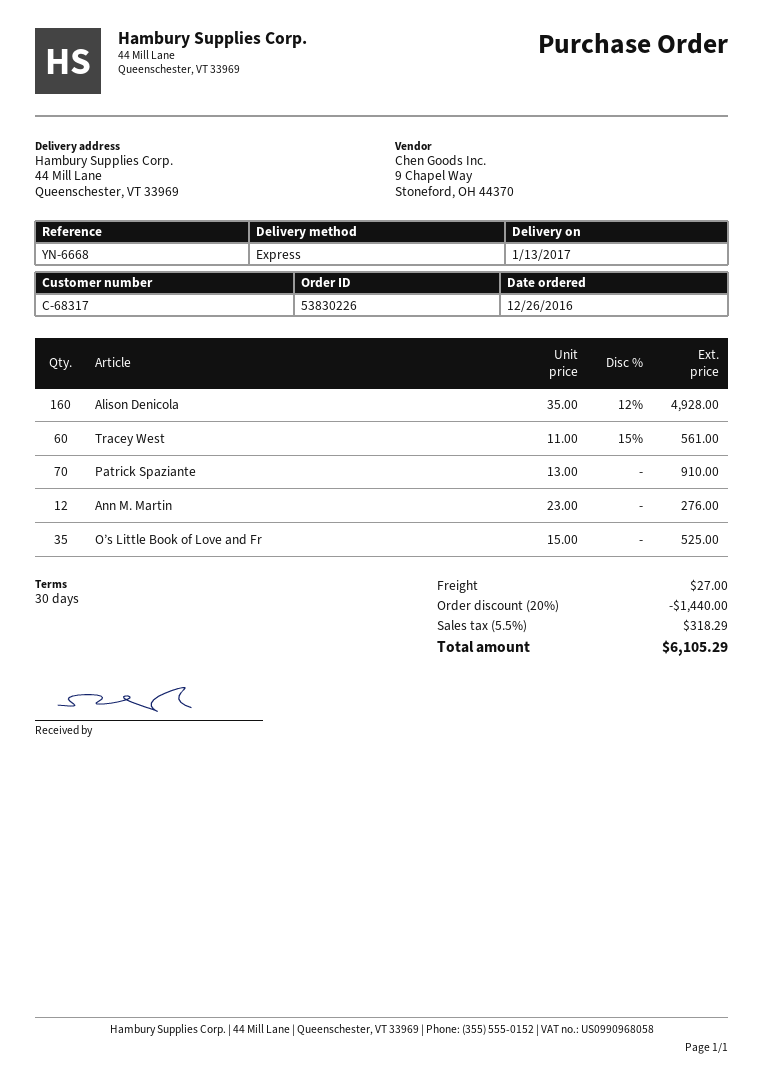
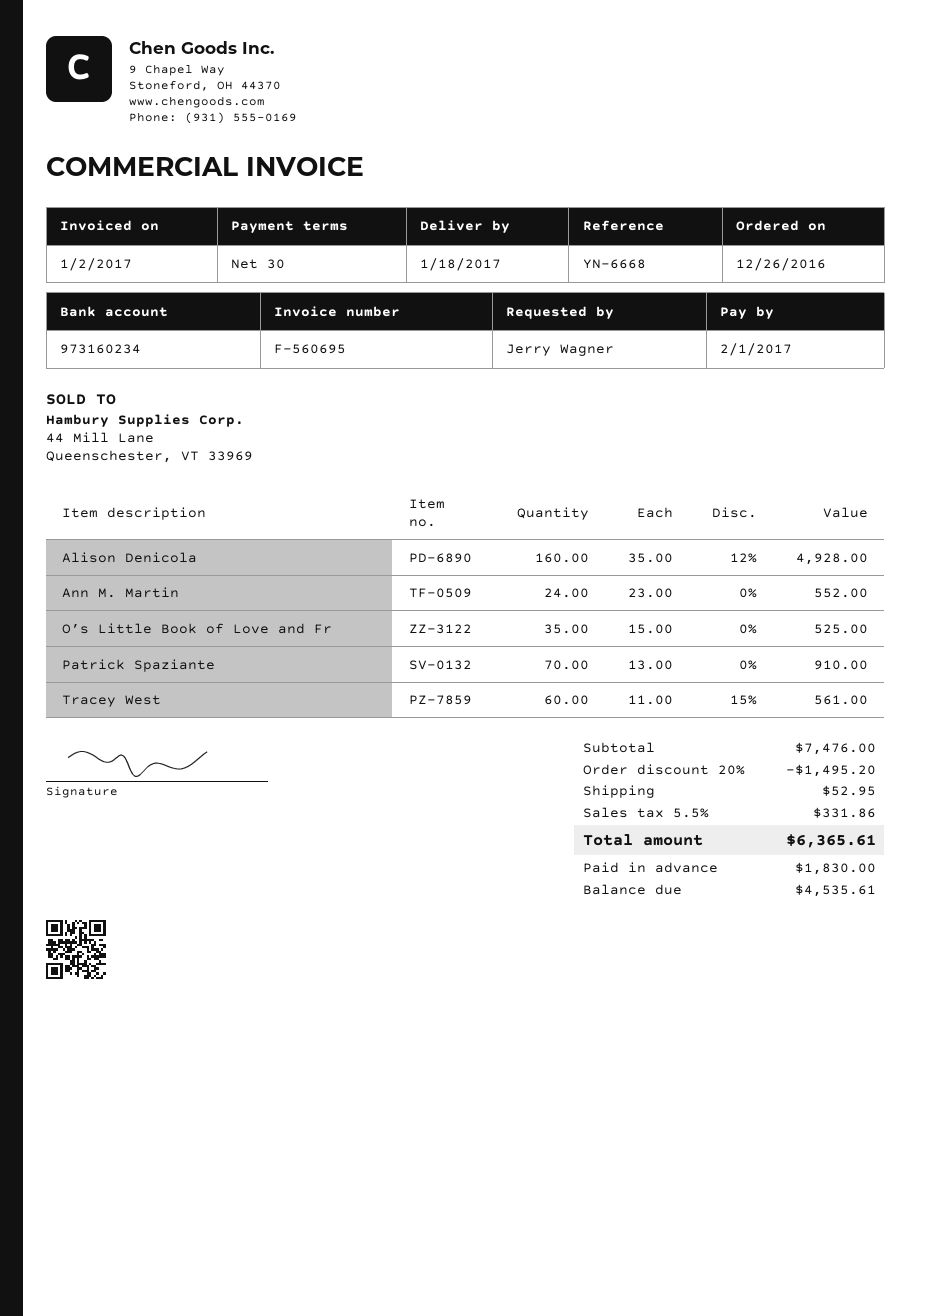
delivery date: 2017-01-13 -> 2017-01-18
Ann M. Martin: 12 x 23.00 = 276.00 -> 24 x 23.00 = 552.00
discount: 20% = 1440.00 -> 20% = 1495.20
shipping: 27.00 -> 52.95
tax: 5.5% = 318.29 -> 5.5% = 331.86
total: 6105.29 -> 6365.61

